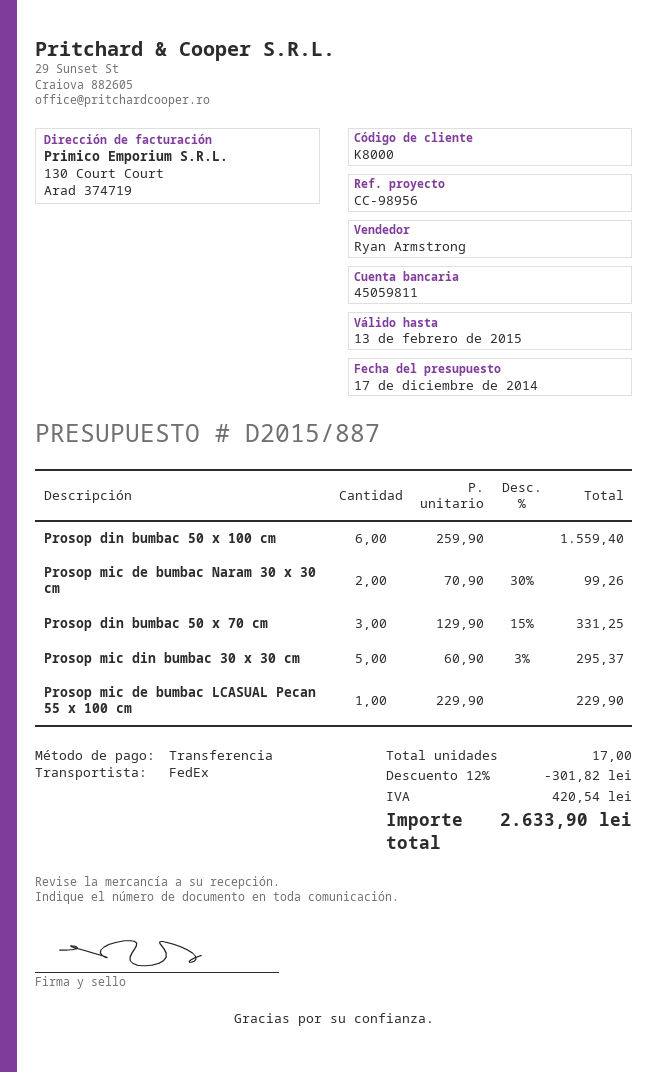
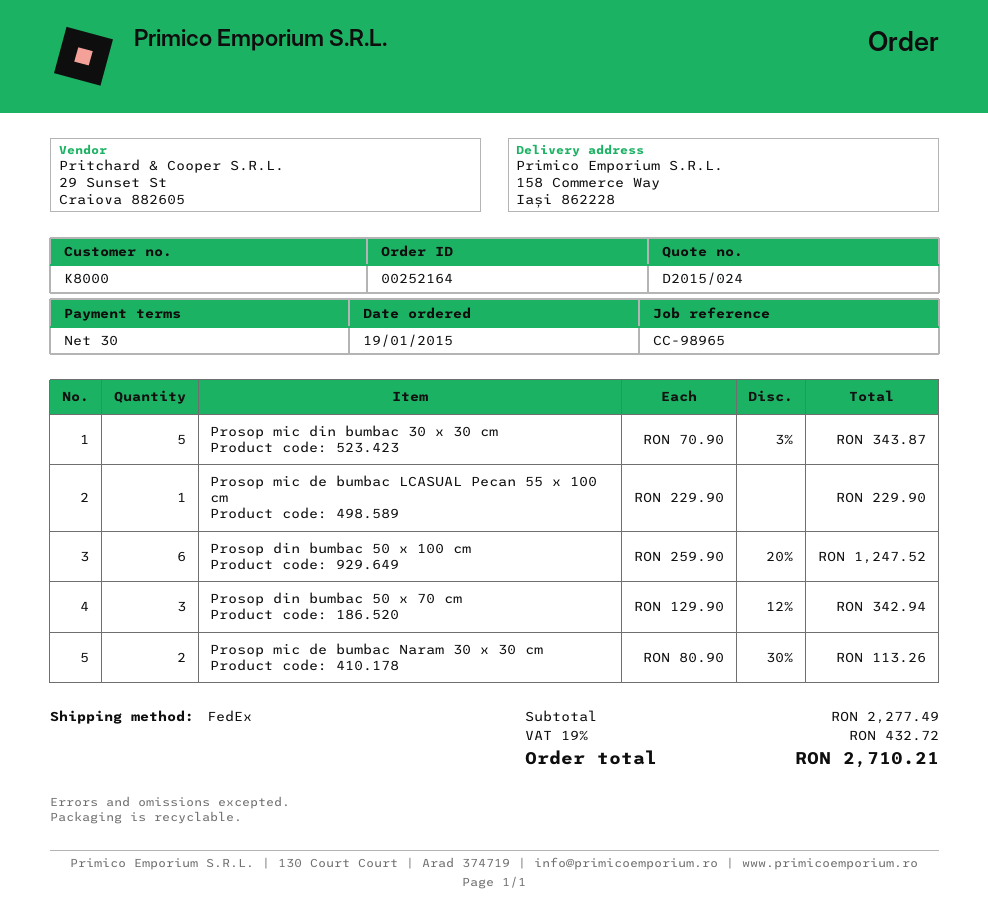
quote number: D2015/887 -> D2015/024
reference: CC-98956 -> CC-98965
Prosop din bumbac 50 x 100 cm: 6 x 259.90 = 1559.40 -> 6 x 259.90 - 20% = 1247.52
Prosop mic de bumbac Naram 30 x 30 cm: 2 x 70.90 - 30% = 99.26 -> 2 x 80.90 - 30% = 113.26
Prosop din bumbac 50 x 70 cm: 3 x 129.90 - 15% = 331.25 -> 3 x 129.90 - 12% = 342.94
Prosop mic din bumbac 30 x 30 cm: 5 x 60.90 - 3% = 295.37 -> 5 x 70.90 - 3% = 343.87
discount: 12% = 301.82 -> none
tax: 420.54 -> 432.72
total: 2633.90 -> 2710.21

